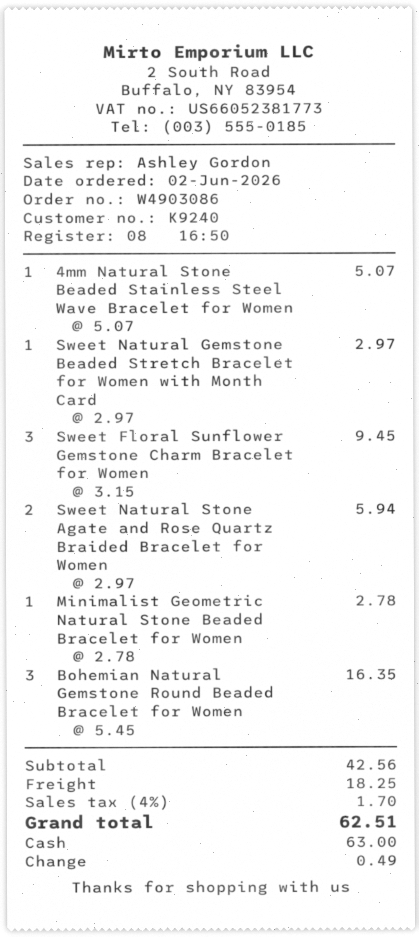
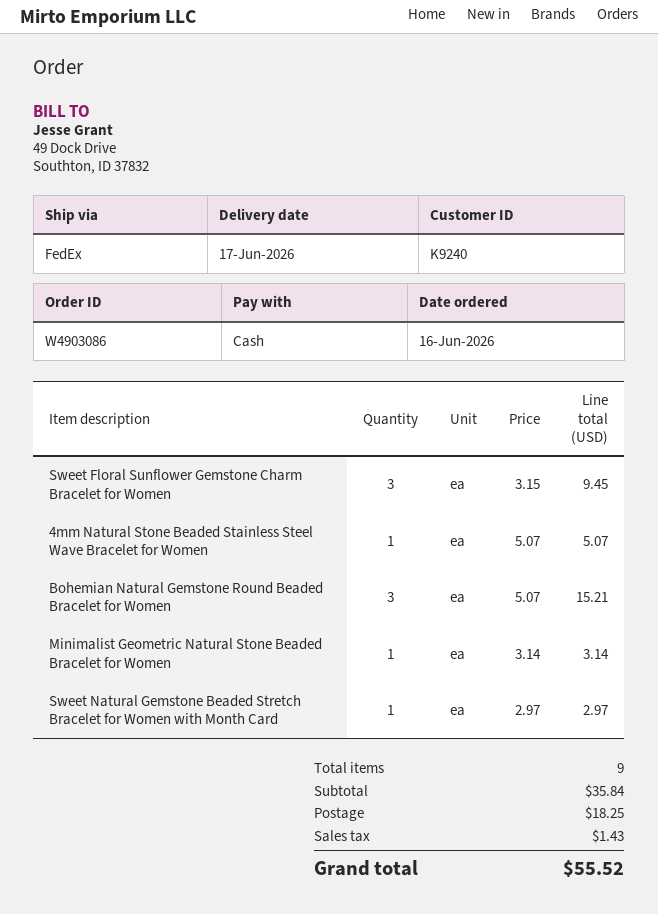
order date: 2026-06-02 -> 2026-06-16
Sweet Natural Stone Agate and Rose Quartz Braided Bracelet for Women: 2 x 2.97 = 5.94 -> none
Minimalist Geometric Natural Stone Beaded Bracelet for Women: 1 x 2.78 = 2.78 -> 1 x 3.14 = 3.14
Bohemian Natural Gemstone Round Beaded Bracelet for Women: 3 x 5.45 = 16.35 -> 3 x 5.07 = 15.21
subtotal: 42.56 -> 35.84
tax: 1.70 -> 1.43
total: 62.51 -> 55.52

